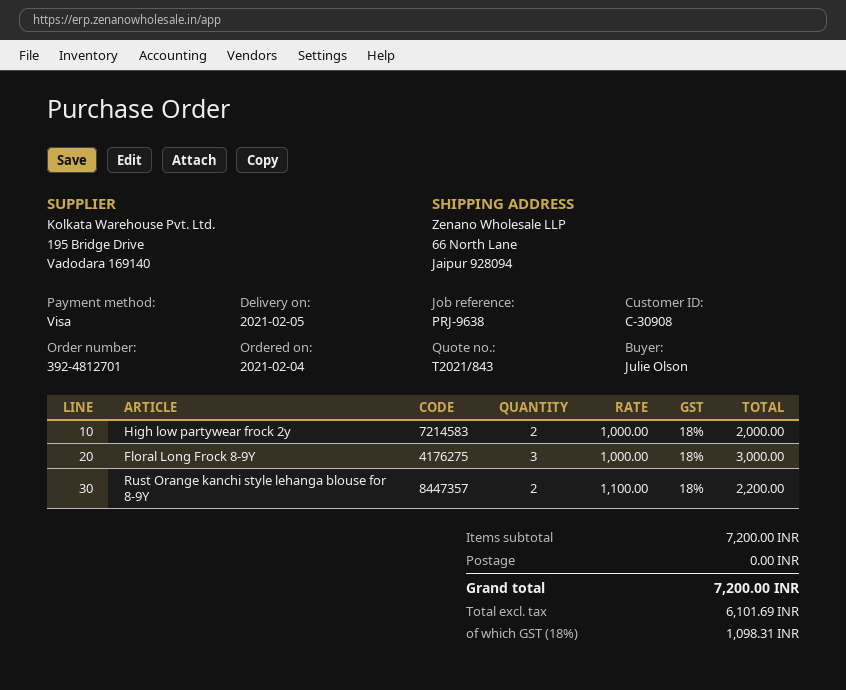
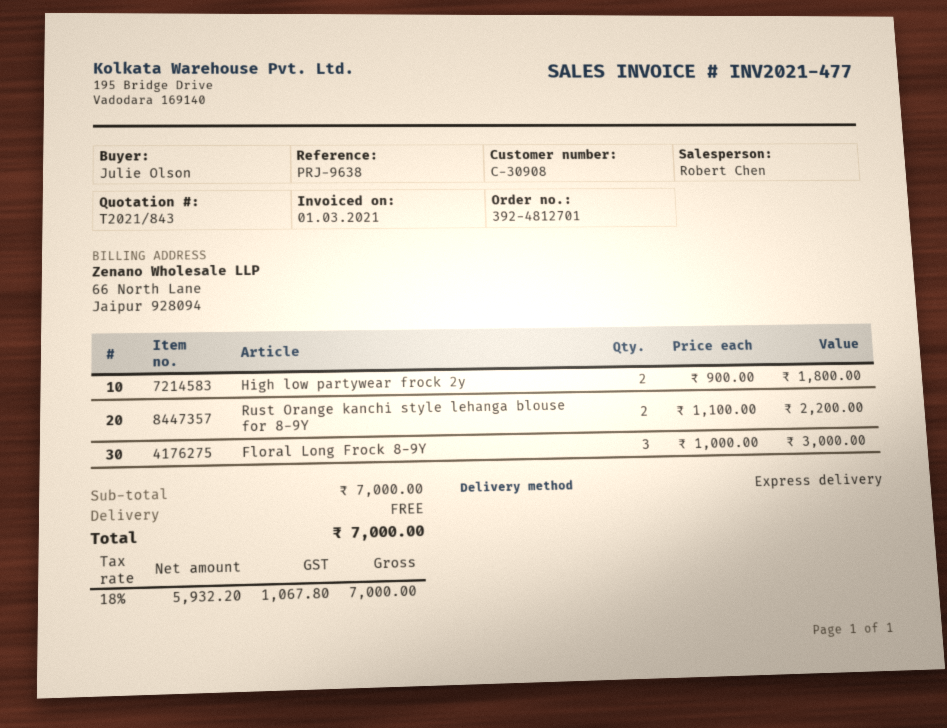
High low partywear frock 2y: 2 x 1000.00 = 2000.00 -> 2 x 900.00 = 1800.00
subtotal: 7200.00 -> 7000.00
net: 6101.69 -> 5932.20
tax: 18% = 1098.31 -> 18% = 1067.80
total: 7200.00 -> 7000.00

